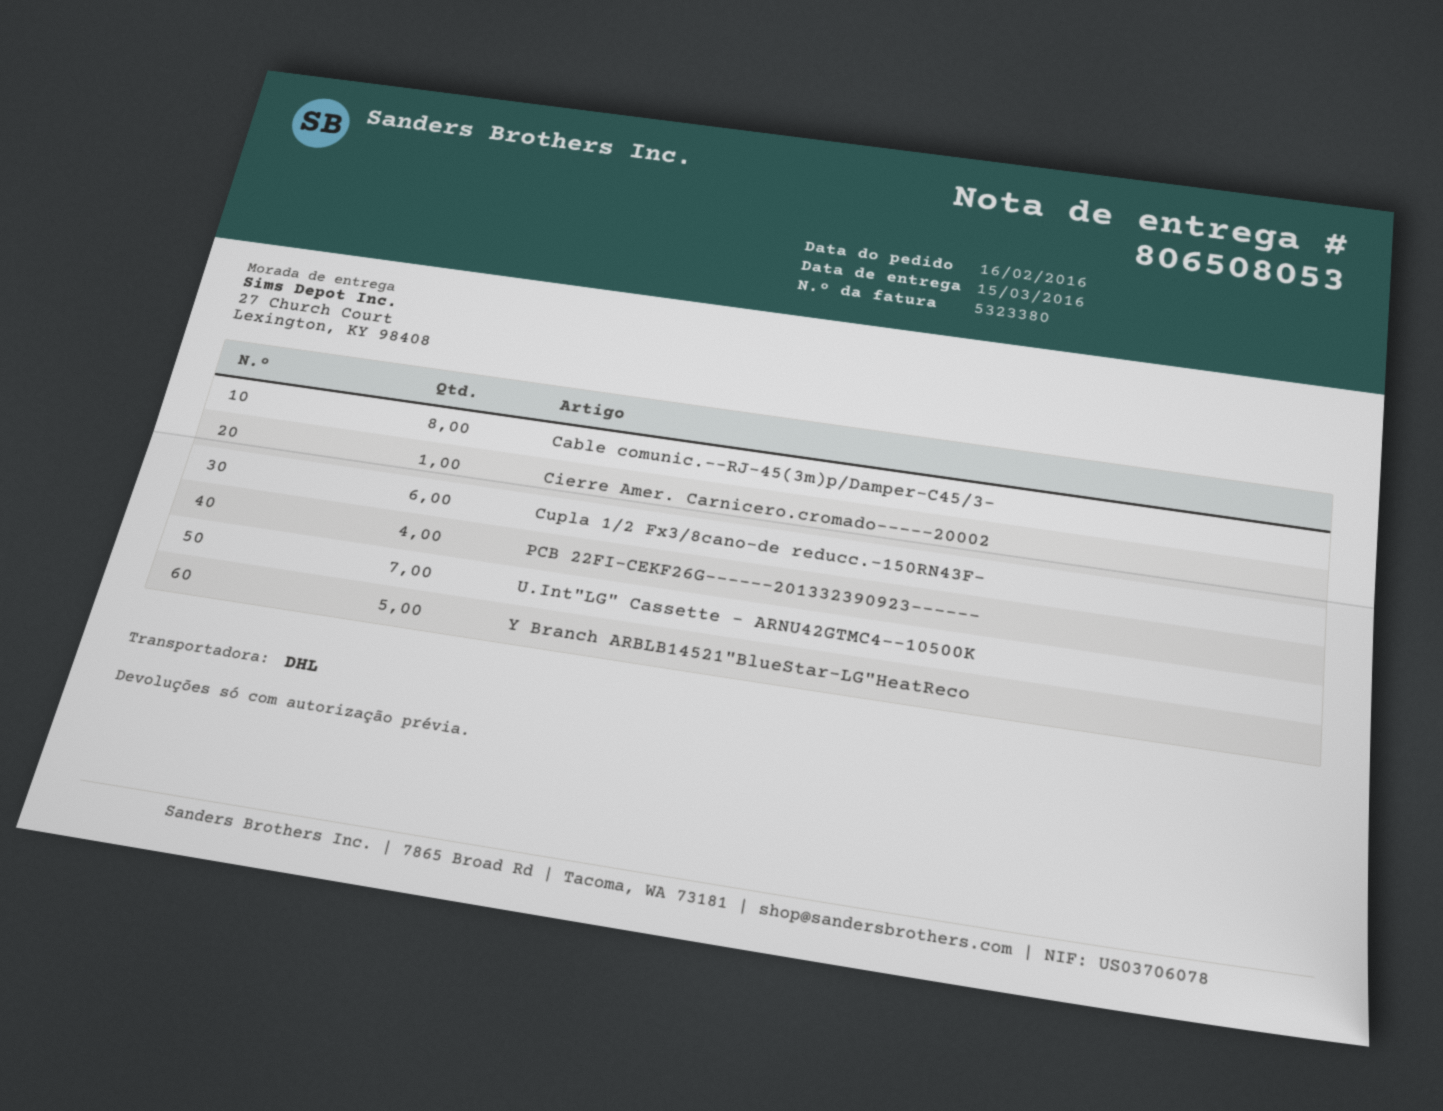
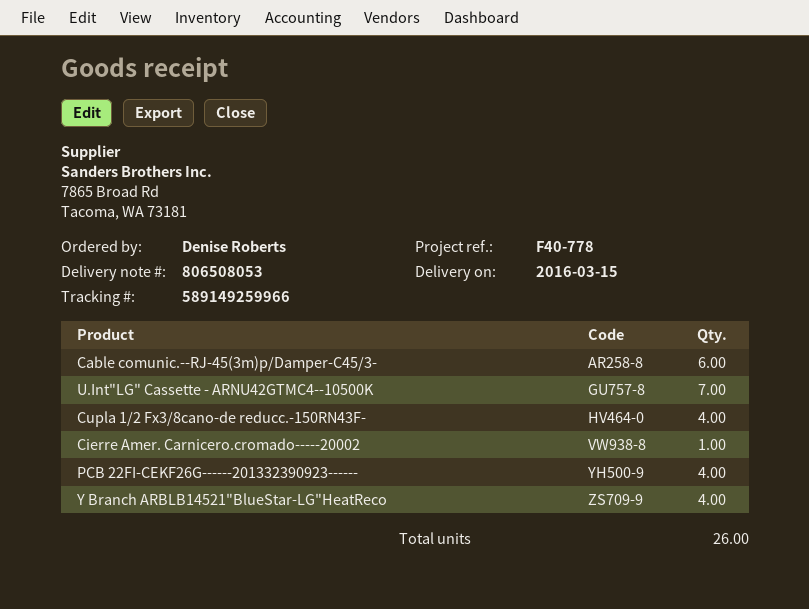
Cable comunic.--RJ-45(3m)p/Damper-C45/3-: 8 -> 6
Cupla 1/2 Fx3/8cano-de reducc.-150RN43F-: 6 -> 4
Y Branch ARBLB14521"BlueStar-LG"HeatReco: 5 -> 4

